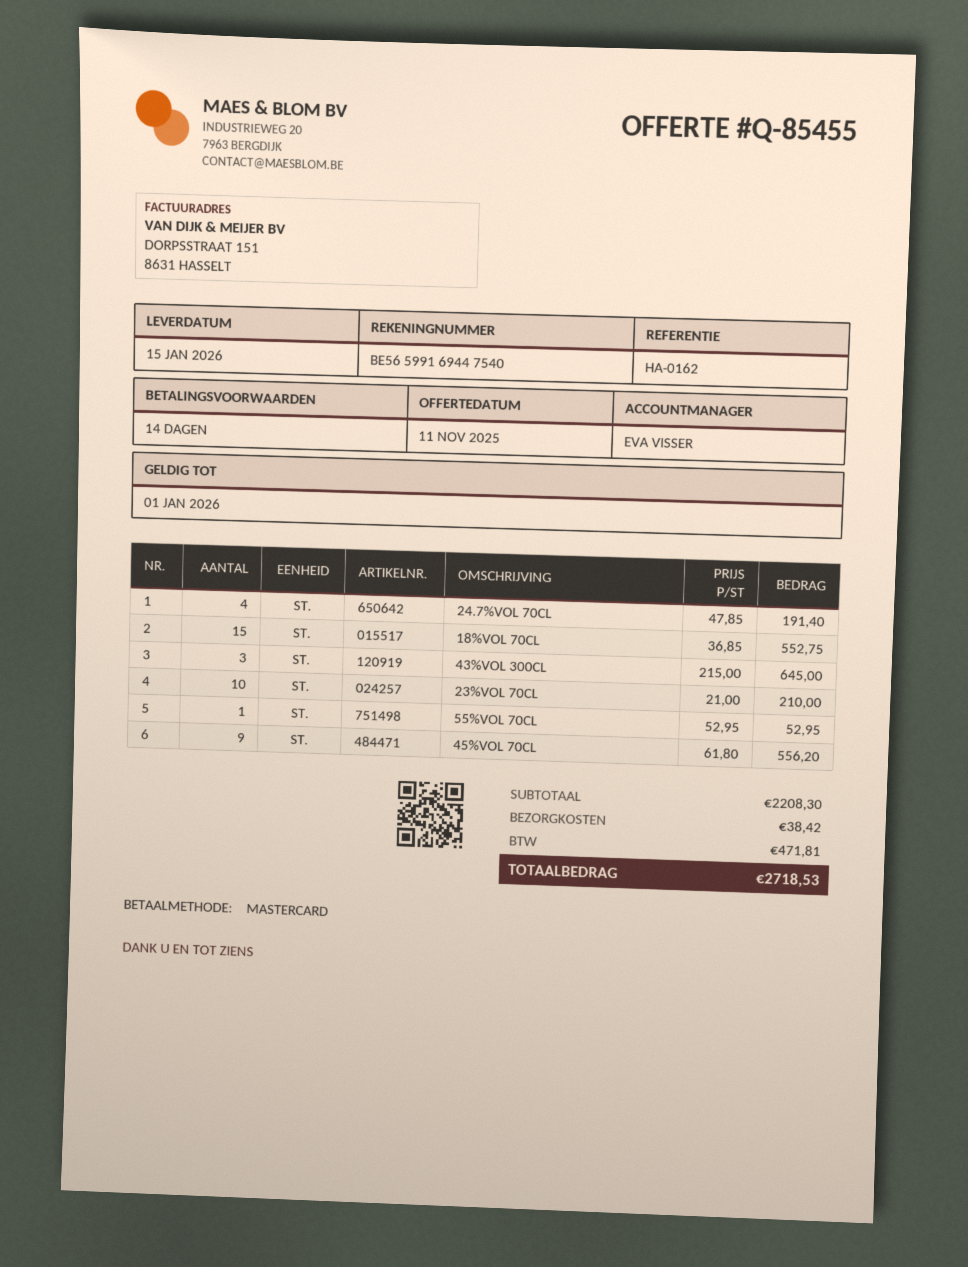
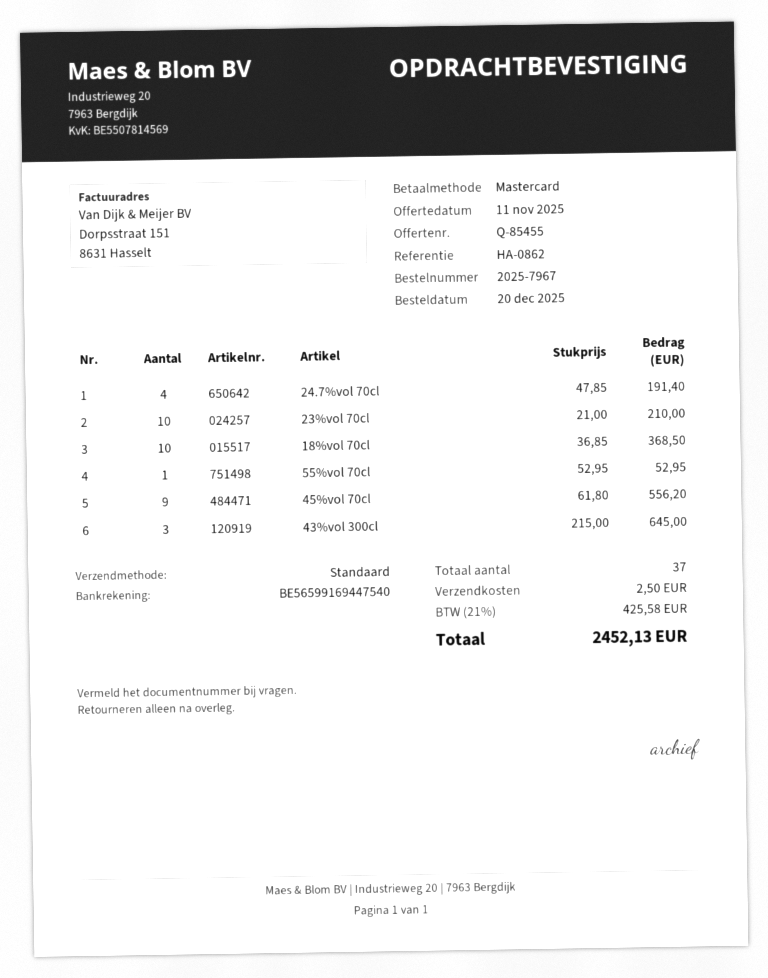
reference: HA-0162 -> HA-0862
18%VOL 70CL: 15 x 36.85 = 552.75 -> 10 x 36.85 = 368.50
shipping: 38.42 -> 2.50
tax: 471.81 -> 425.58
total: 2718.53 -> 2452.13

